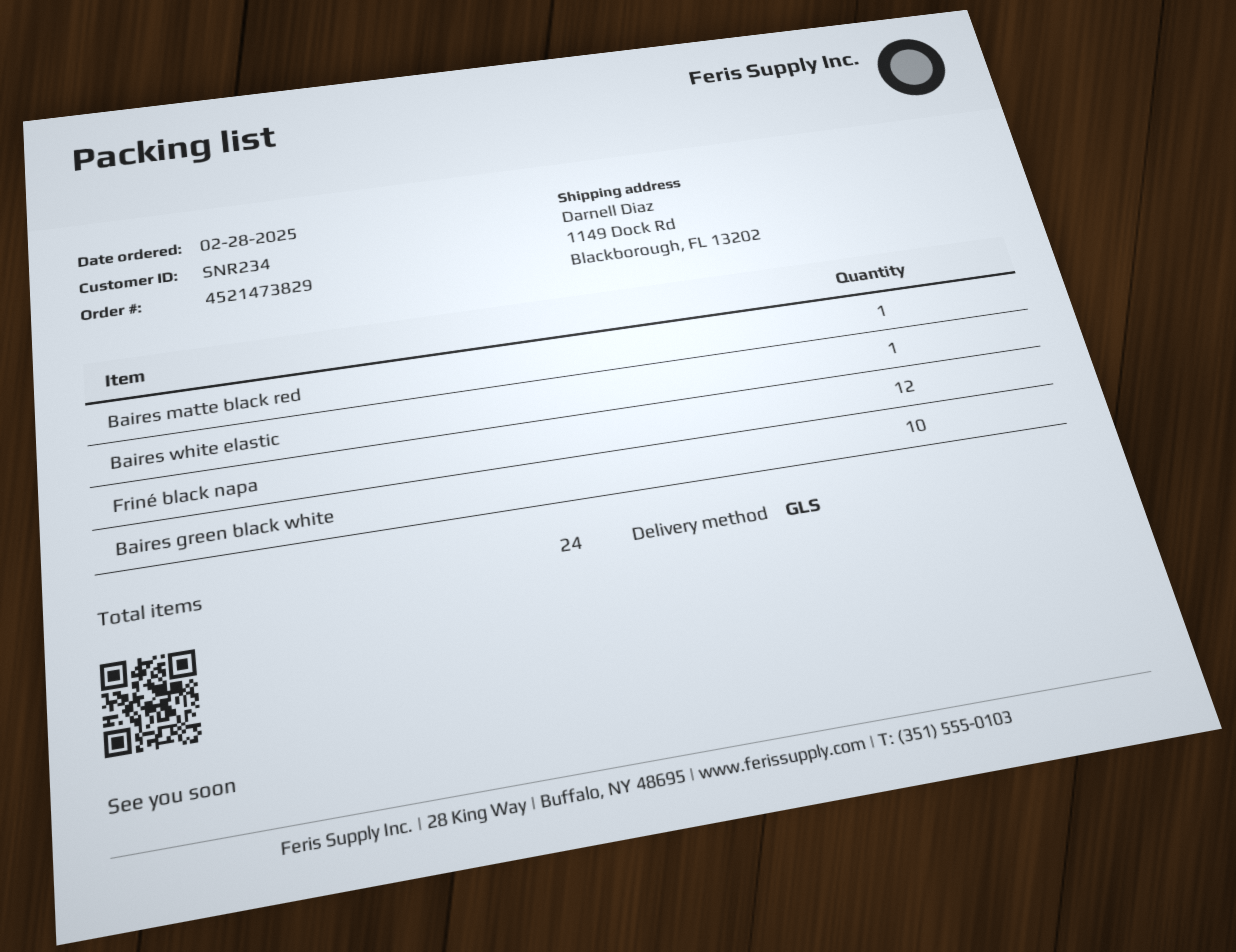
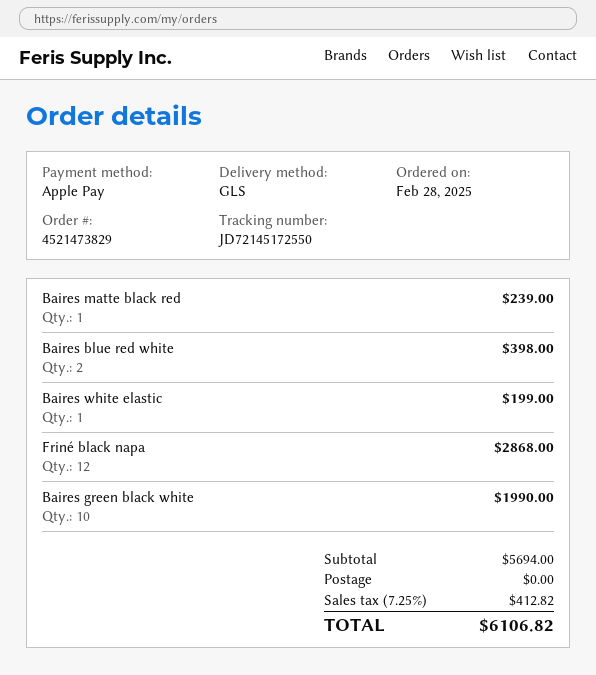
Baires blue red white: none -> 2

